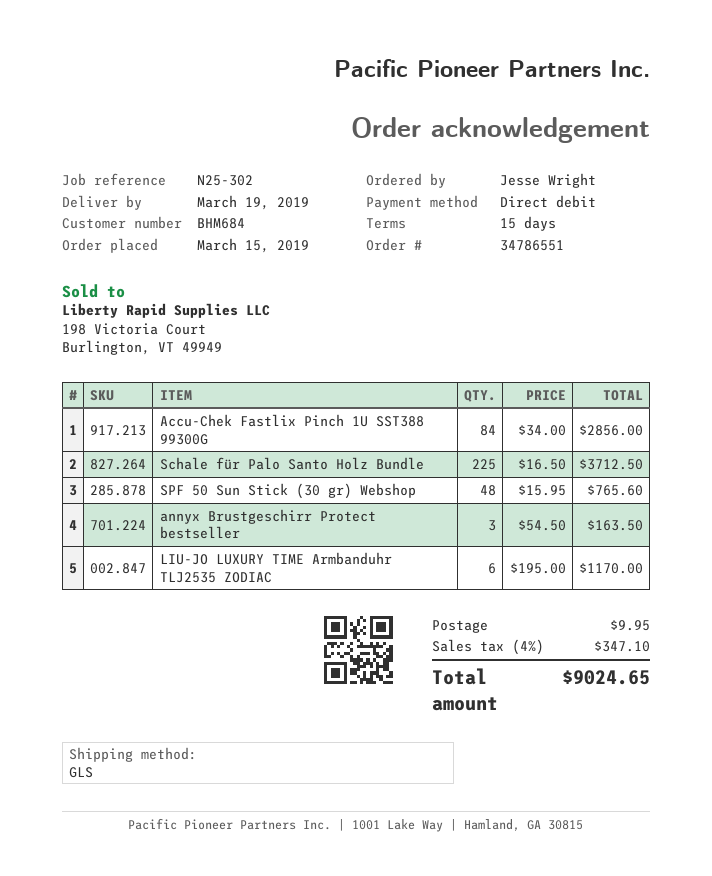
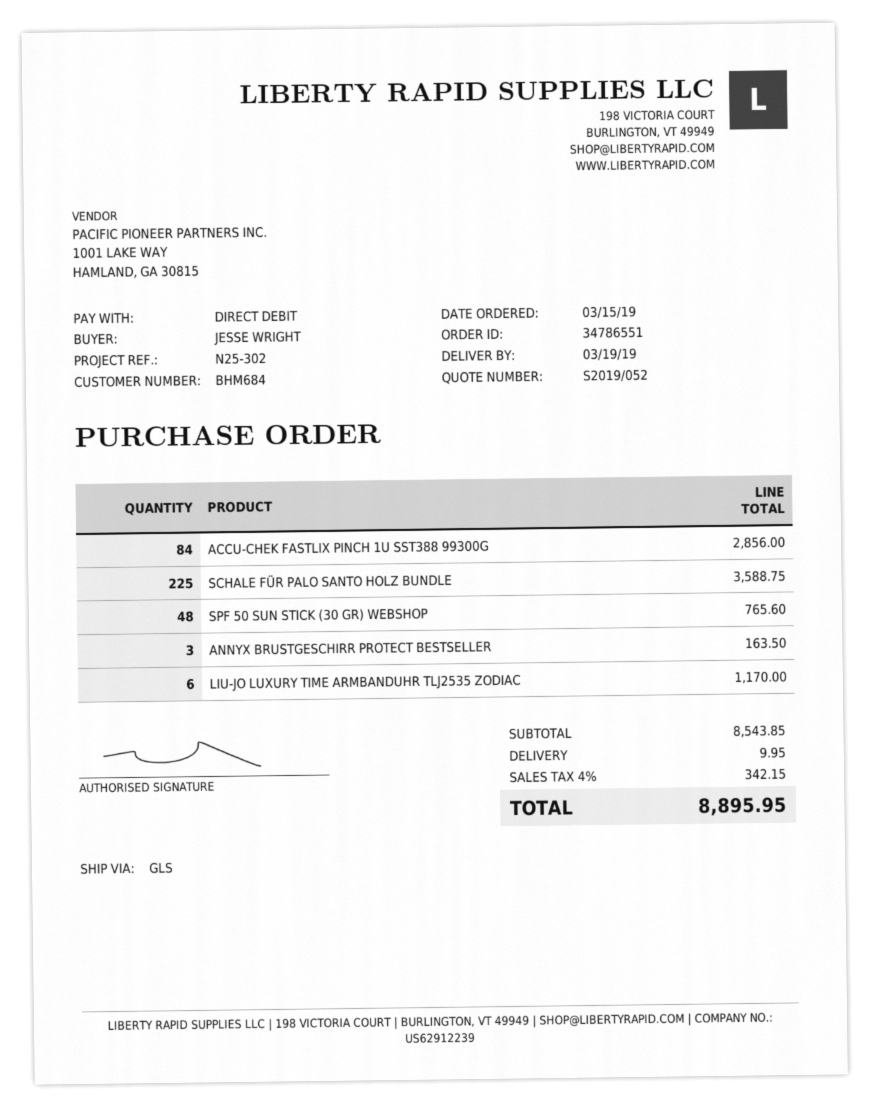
Schale für Palo Santo Holz Bundle: 225 for 3712.50 -> 225 for 3588.75
tax: 4% = 347.10 -> 4% = 342.15
total: 9024.65 -> 8895.95

